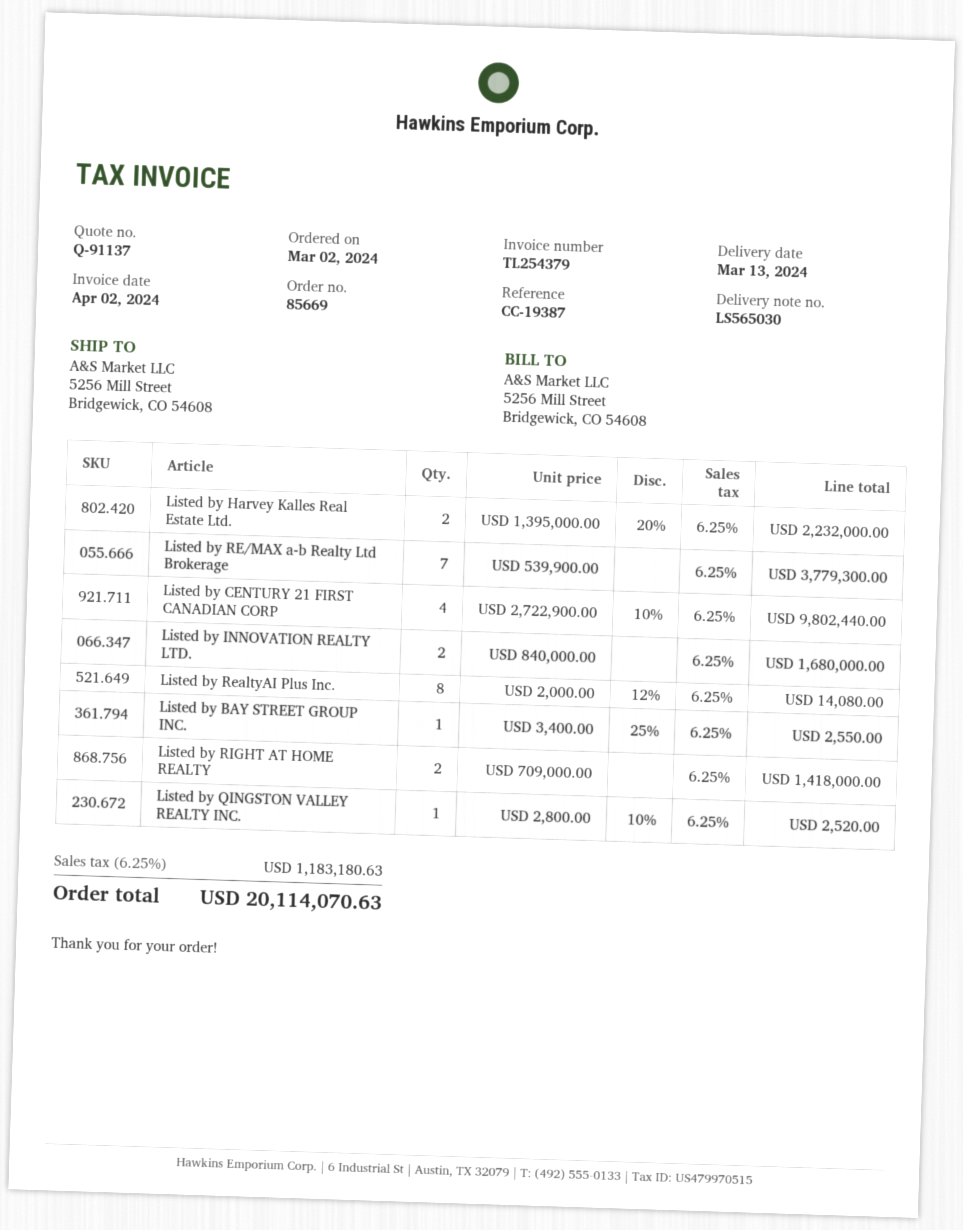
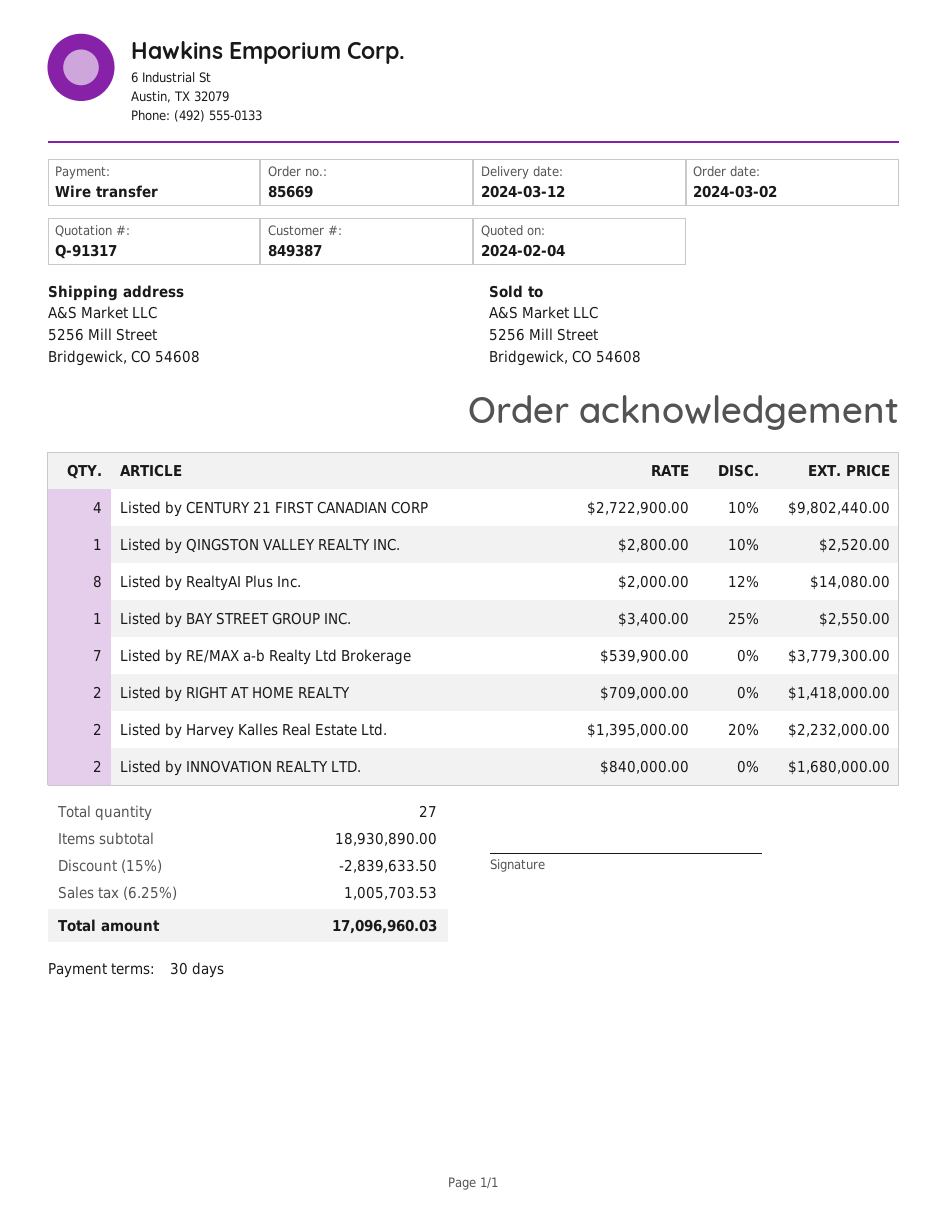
quote number: Q-91137 -> Q-91317
delivery date: 2024-03-13 -> 2024-03-12
discount: none -> 15% = 2839633.50
tax: 6.25% = 1183180.63 -> 6.25% = 1005703.53
total: 20114070.63 -> 17096960.03

